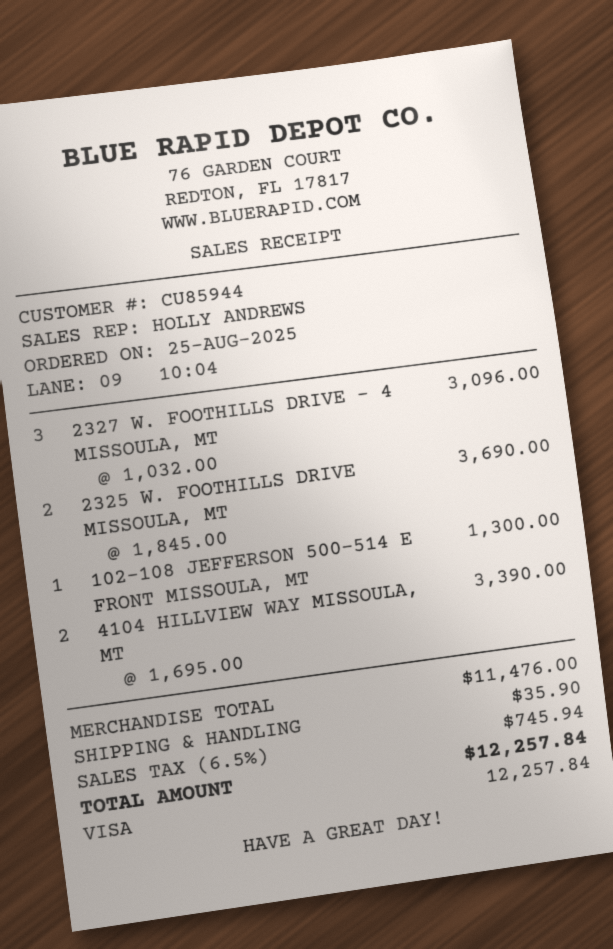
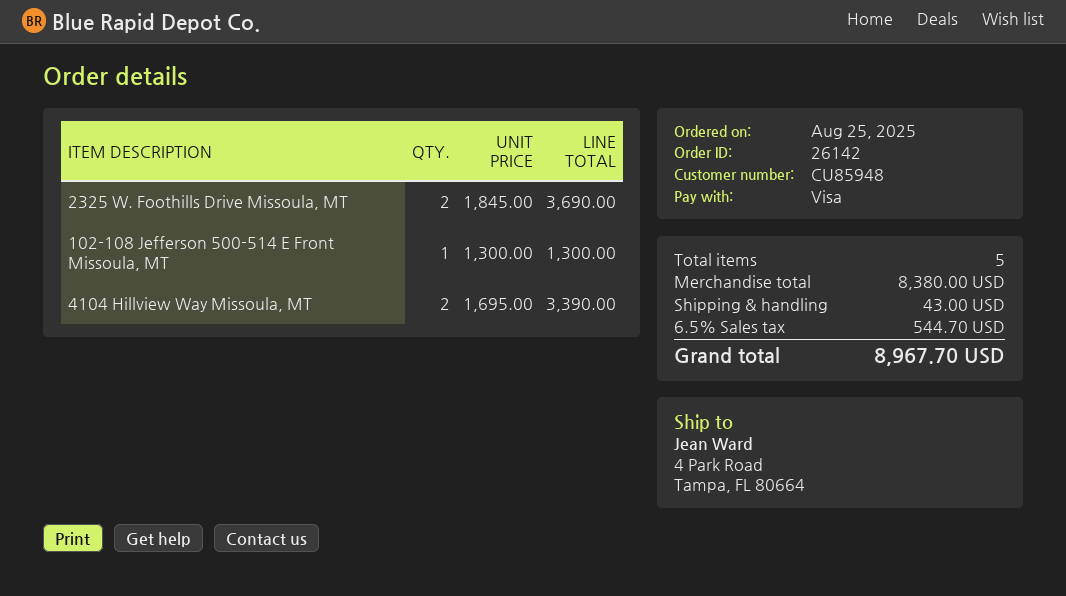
customer number: CU85944 -> CU85948
2327 W. FOOTHILLS DRIVE - 4 MISSOULA, MT: 3 x 1032.00 = 3096.00 -> none
subtotal: 11476.00 -> 8380.00
shipping: 35.90 -> 43.00
tax: 6.5% = 745.94 -> 6.5% = 544.70
total: 12257.84 -> 8967.70

